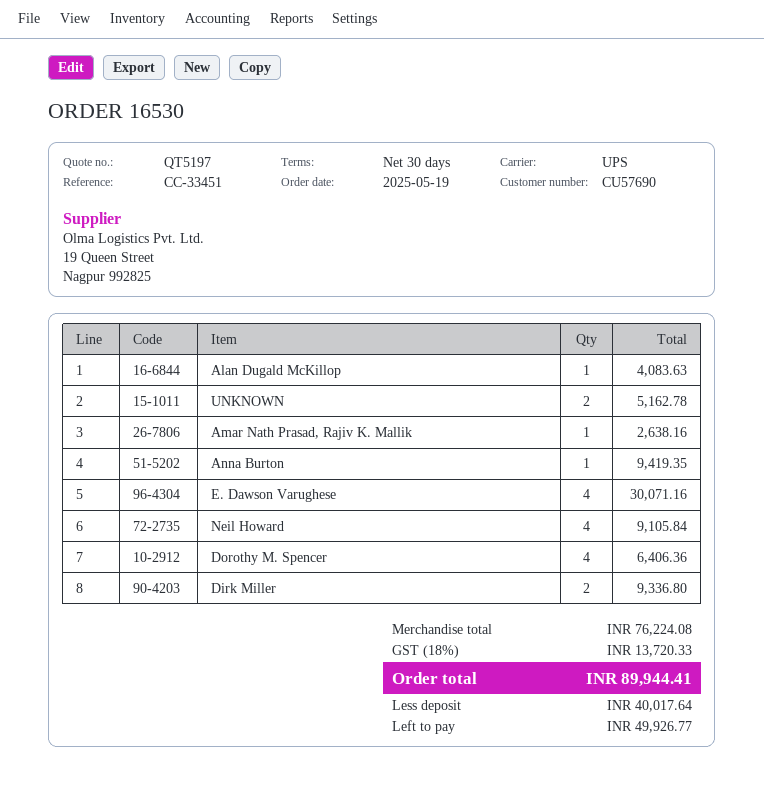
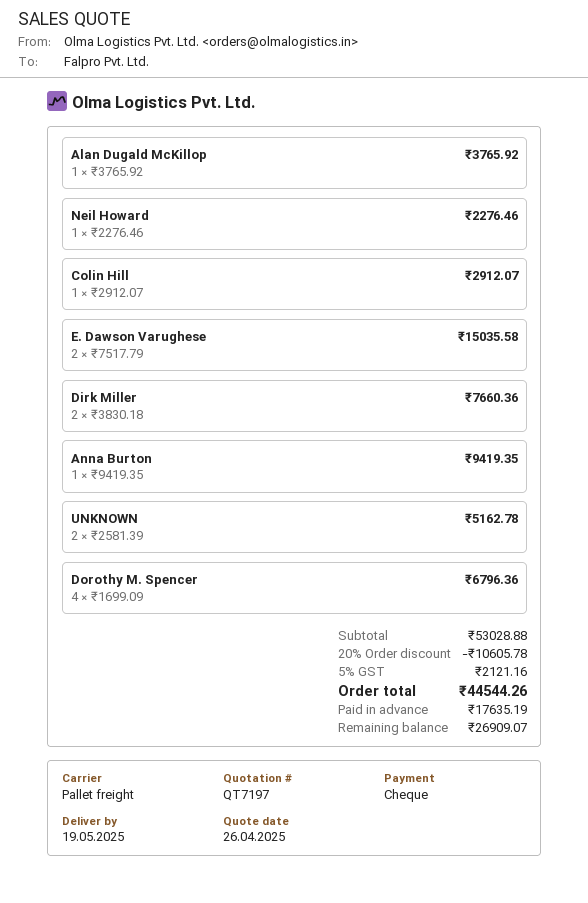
quote number: QT5197 -> QT7197
shipping method: UPS -> pallet freight
Alan Dugald McKillop: 1 for 4083.63 -> 1 for 3765.92
Amar Nath Prasad, Rajiv K. Mallik: 1 for 2638.16 -> none
E. Dawson Varughese: 4 for 30071.16 -> 2 for 15035.58
Neil Howard: 4 for 9105.84 -> 1 for 2276.46
Dorothy M. Spencer: 4 for 6406.36 -> 4 for 6796.36
Dirk Miller: 2 for 9336.80 -> 2 for 7660.36
Colin Hill: none -> 1 for 2912.07
subtotal: 76224.08 -> 53028.88
discount: none -> 20% = 10605.78
tax: 18% = 13720.33 -> 5% = 2121.16
total: 89944.41 -> 44544.26
deposit: 40017.64 -> 17635.19
balance: 49926.77 -> 26909.07

